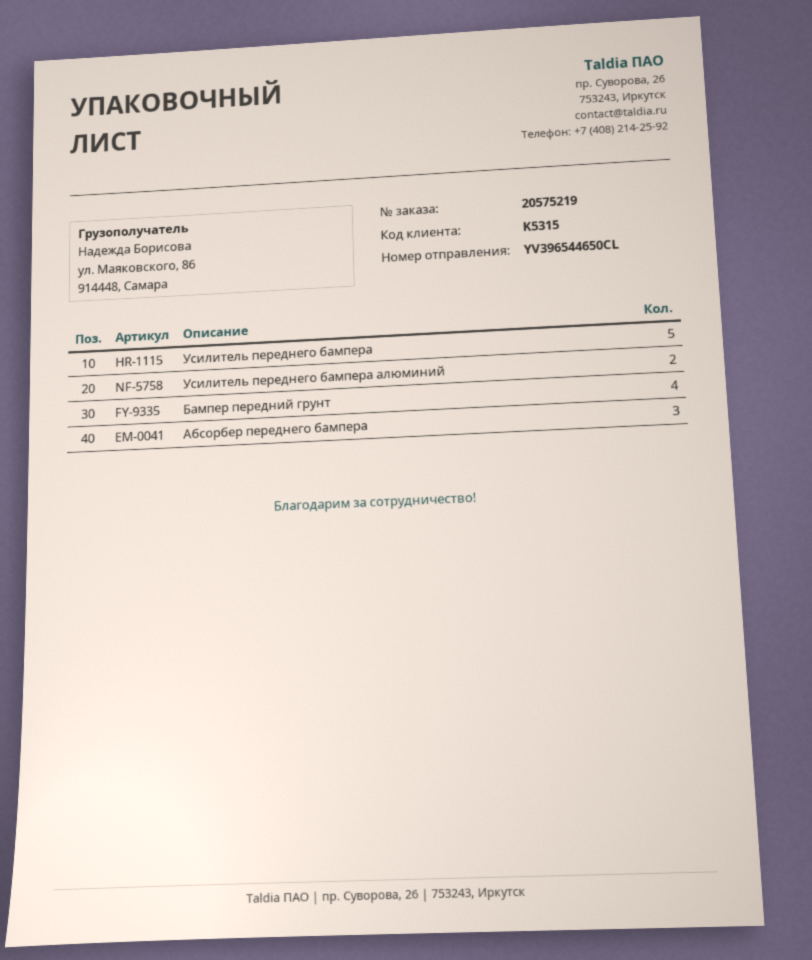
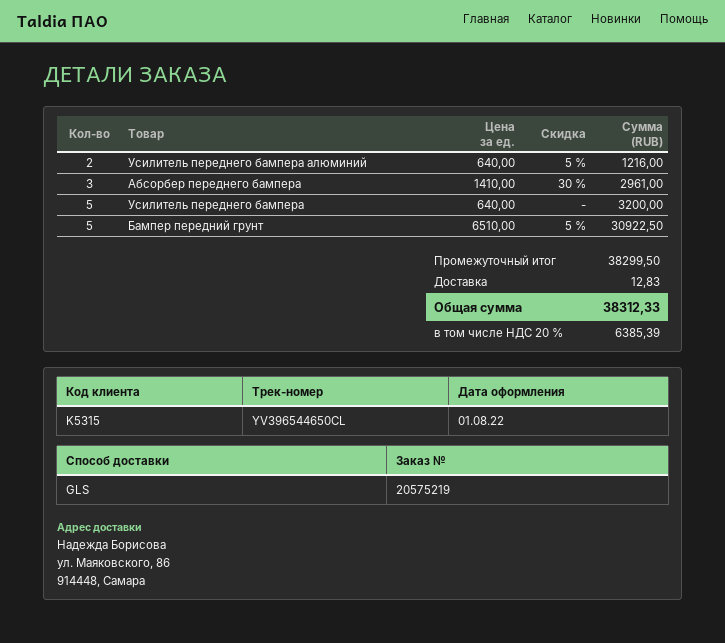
Бампер передний грунт: 4 -> 5

